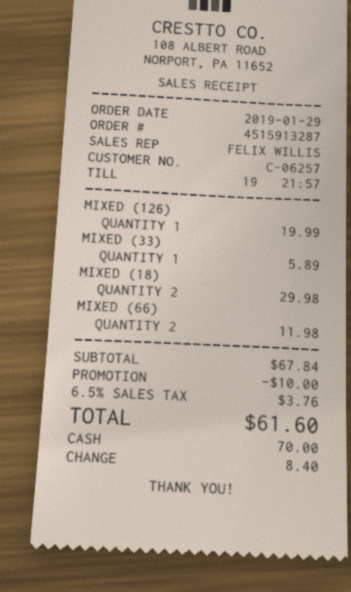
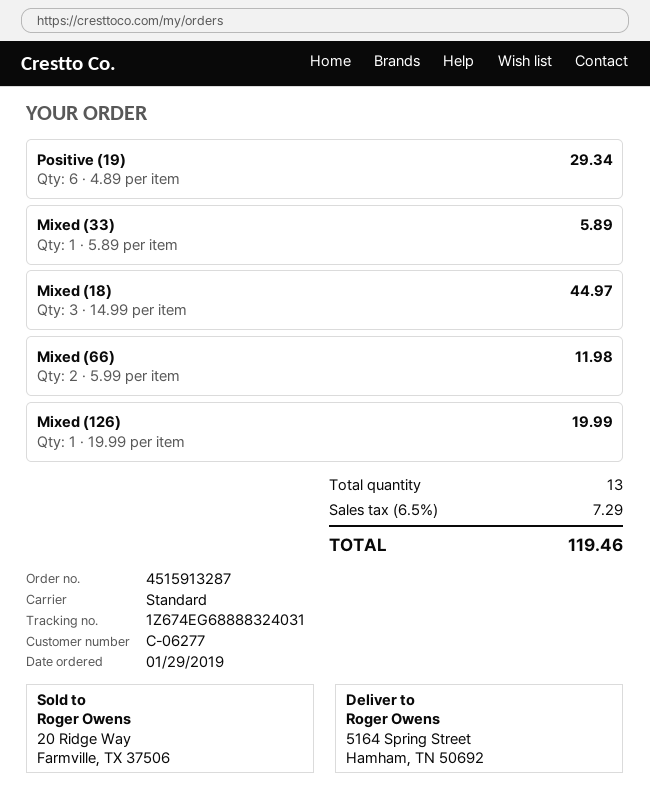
customer number: C-06257 -> C-06277
MIXED (18): 2 for 29.98 -> 3 for 44.97
Positive (19): none -> 6 for 29.34
discount: 10.00 -> none
tax: 6.5% = 3.76 -> 6.5% = 7.29
total: 61.60 -> 119.46

